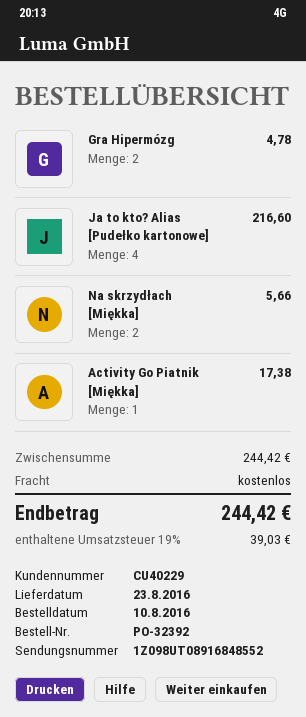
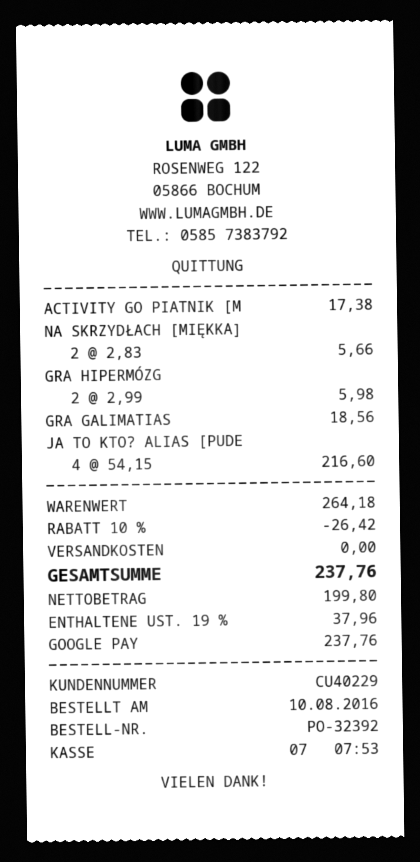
Gra Hipermózg: 2 for 4.78 -> 2 for 5.98
GRA GALIMATIAS: none -> 1 for 18.56
subtotal: 244.42 -> 264.18
discount: none -> 10% = 26.42
tax: 19% = 39.03 -> 19% = 37.96
total: 244.42 -> 237.76

